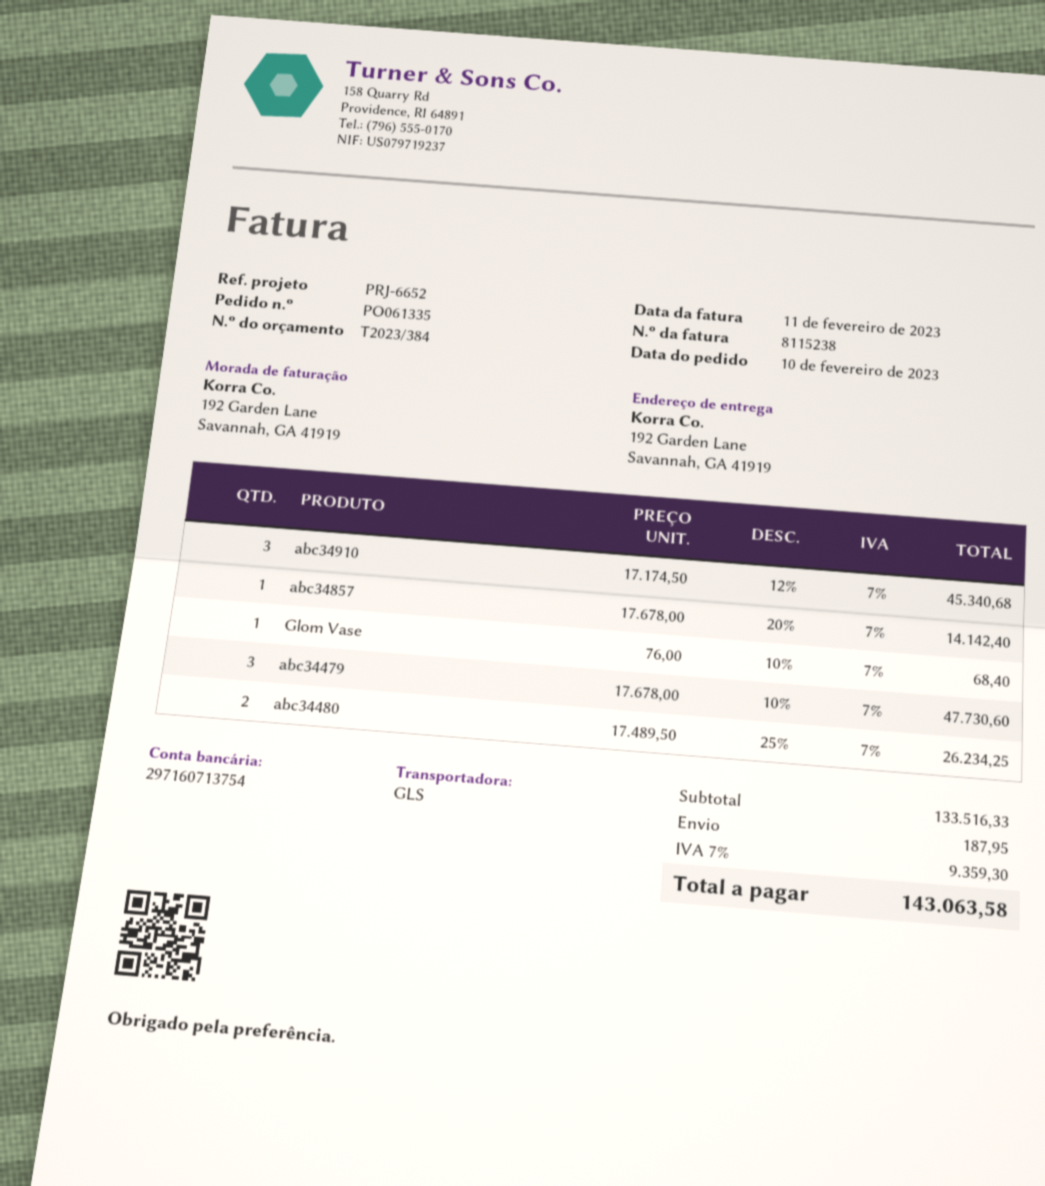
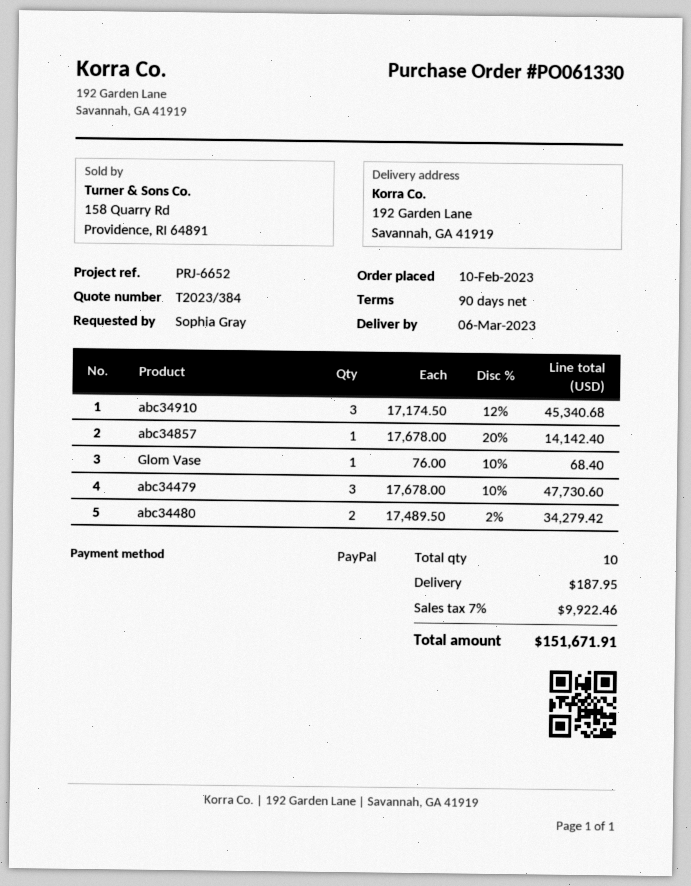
order number: PO061335 -> PO061330
abc34480: 2 x 17489.50 - 25% = 26234.25 -> 2 x 17489.50 - 2% = 34279.42
tax: 7% = 9359.30 -> 7% = 9922.46
total: 143063.58 -> 151671.91

